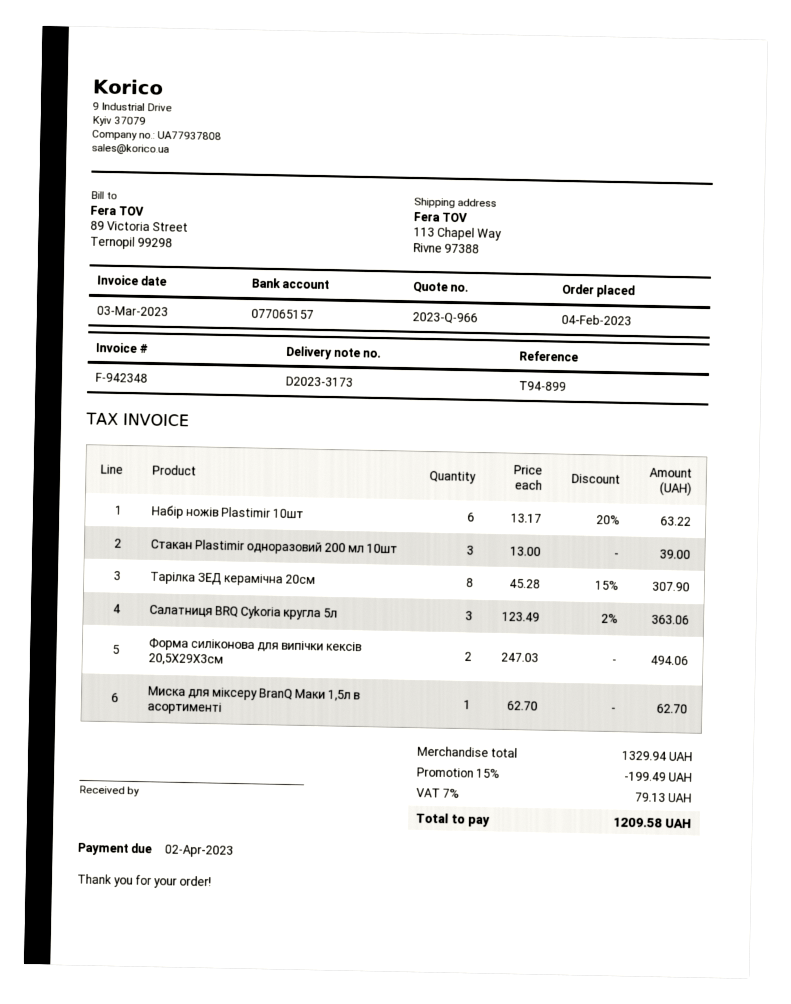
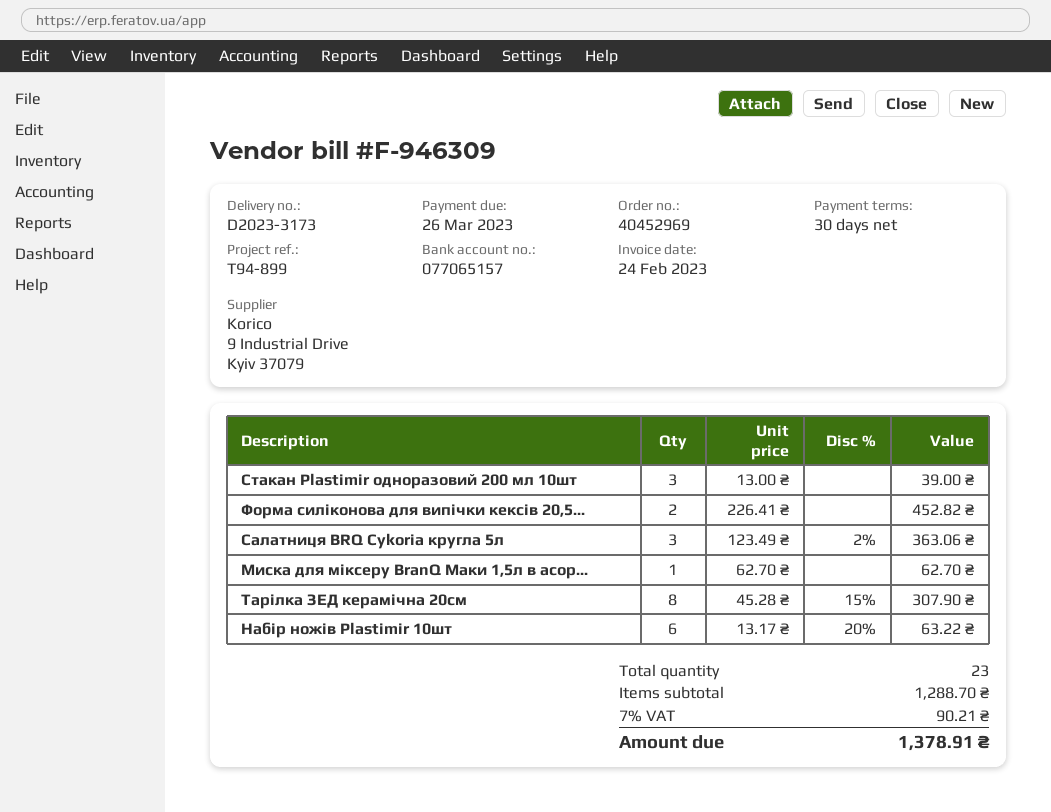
invoice number: F-942348 -> F-946309
invoice date: 2023-03-03 -> 2023-02-24
due date: 2023-04-02 -> 2023-03-26
Форма силіконова для випічки кексів 20,5Х29Х3см: 2 x 247.03 = 494.06 -> 2 x 226.41 = 452.82
subtotal: 1329.94 -> 1288.70
discount: 15% = 199.49 -> none
tax: 7% = 79.13 -> 7% = 90.21
total: 1209.58 -> 1378.91

